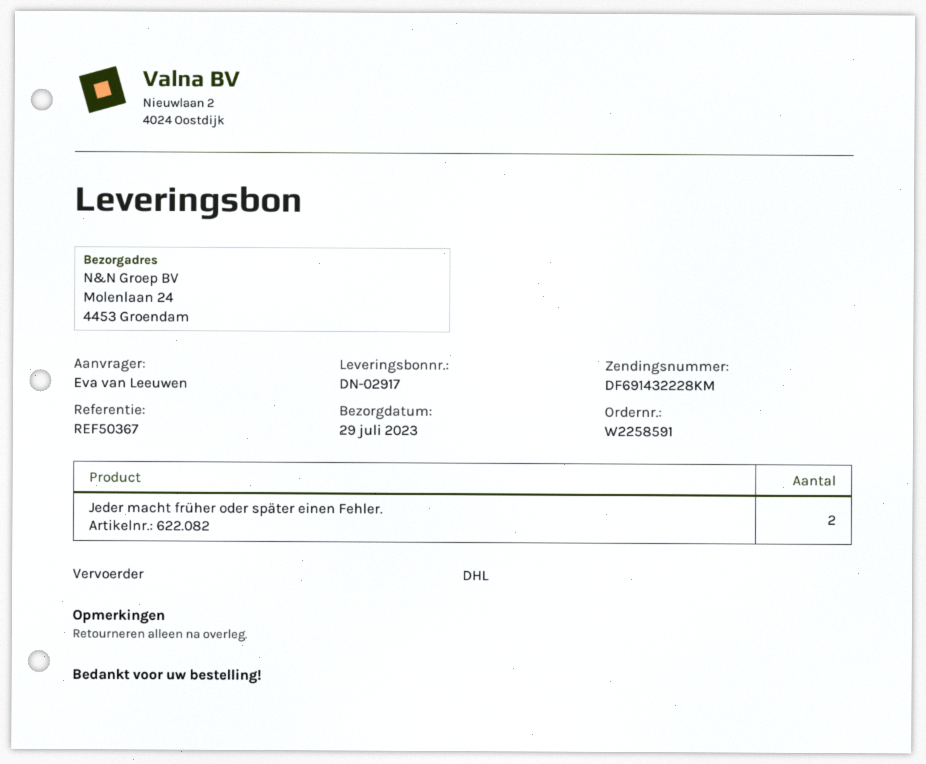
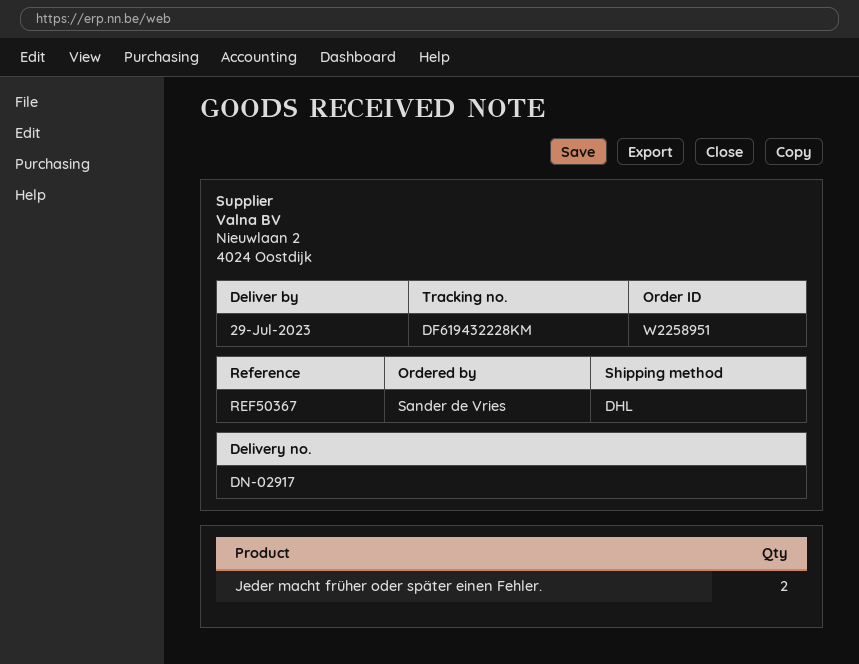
order number: W2258591 -> W2258951
ordered by: Eva van Leeuwen -> Sander de Vries
tracking number: DF691432228KM -> DF619432228KM

